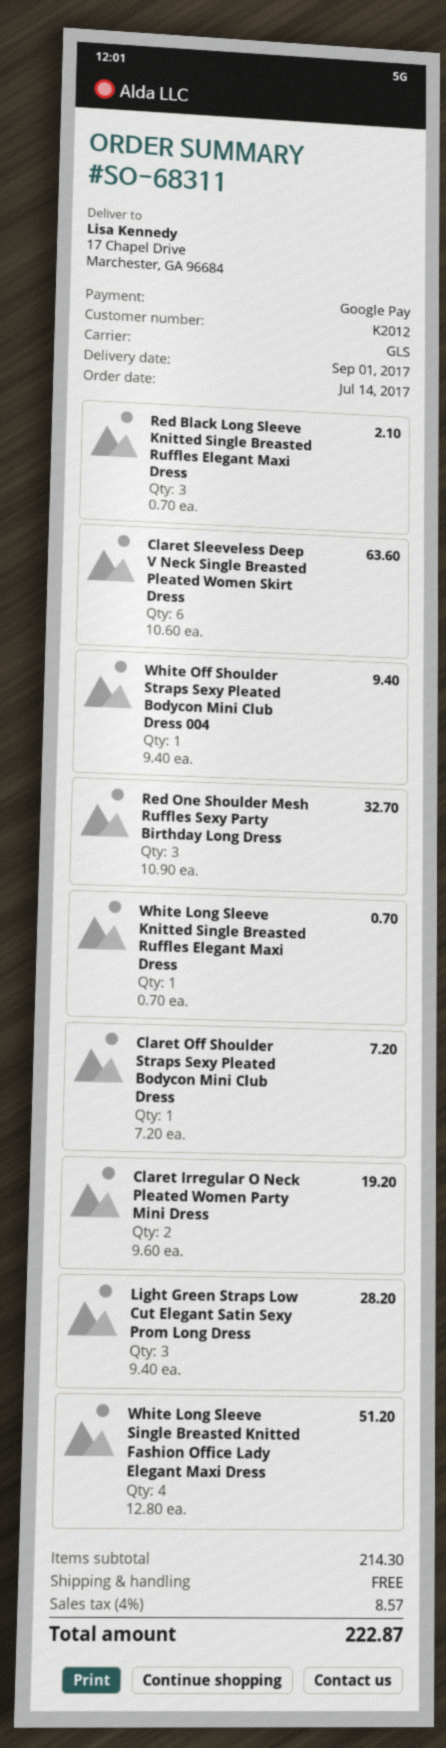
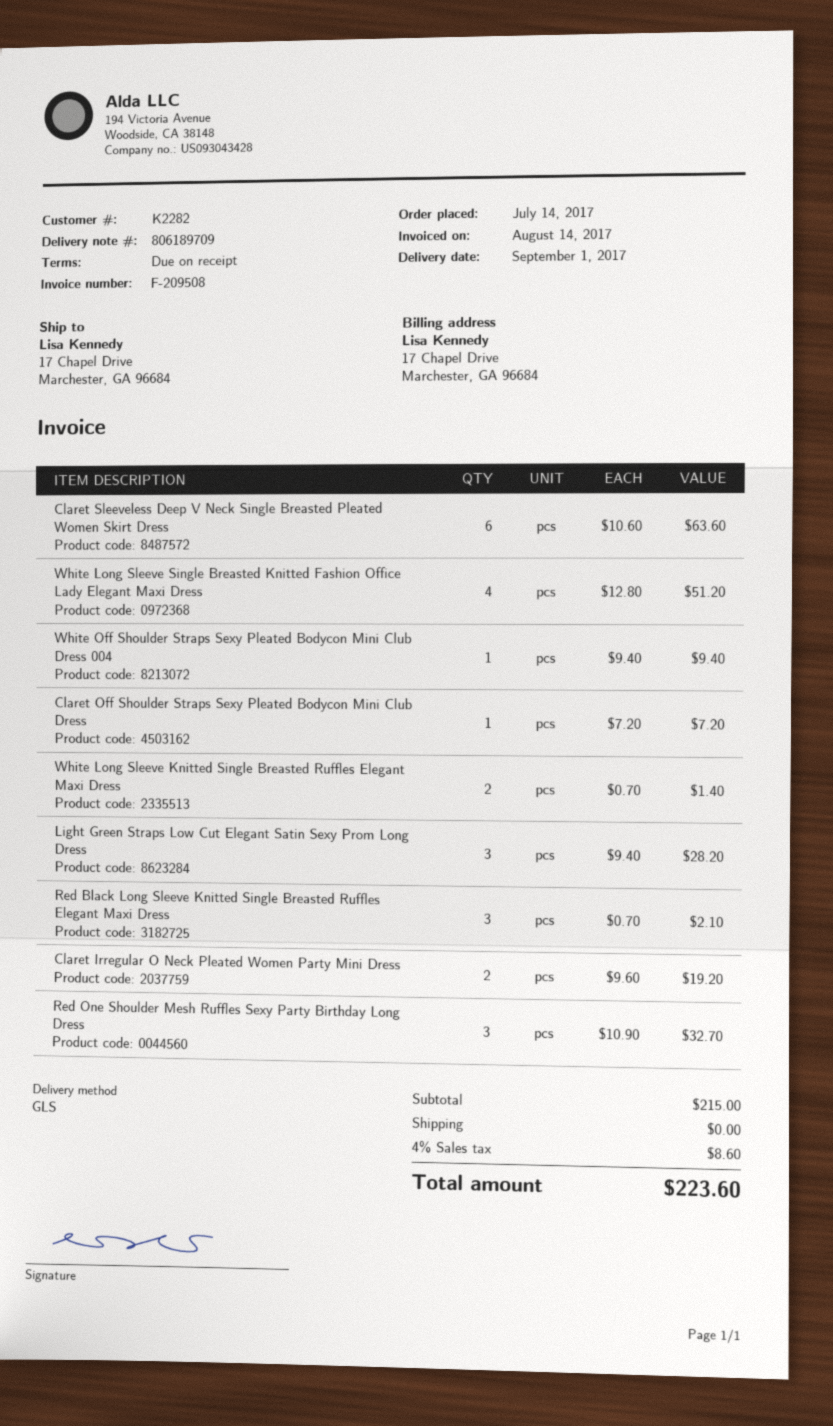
customer number: K2012 -> K2282
White Long Sleeve Knitted Single Breasted Ruffles Elegant Maxi Dress: 1 x 0.70 = 0.70 -> 2 x 0.70 = 1.40
subtotal: 214.30 -> 215.00
tax: 4% = 8.57 -> 4% = 8.60
total: 222.87 -> 223.60

